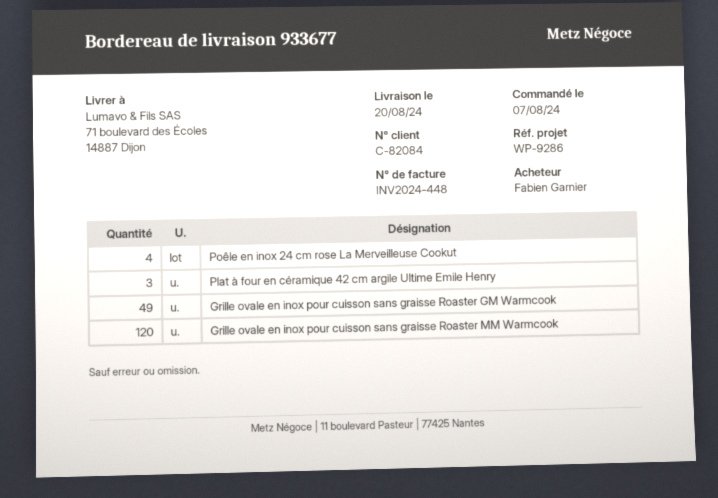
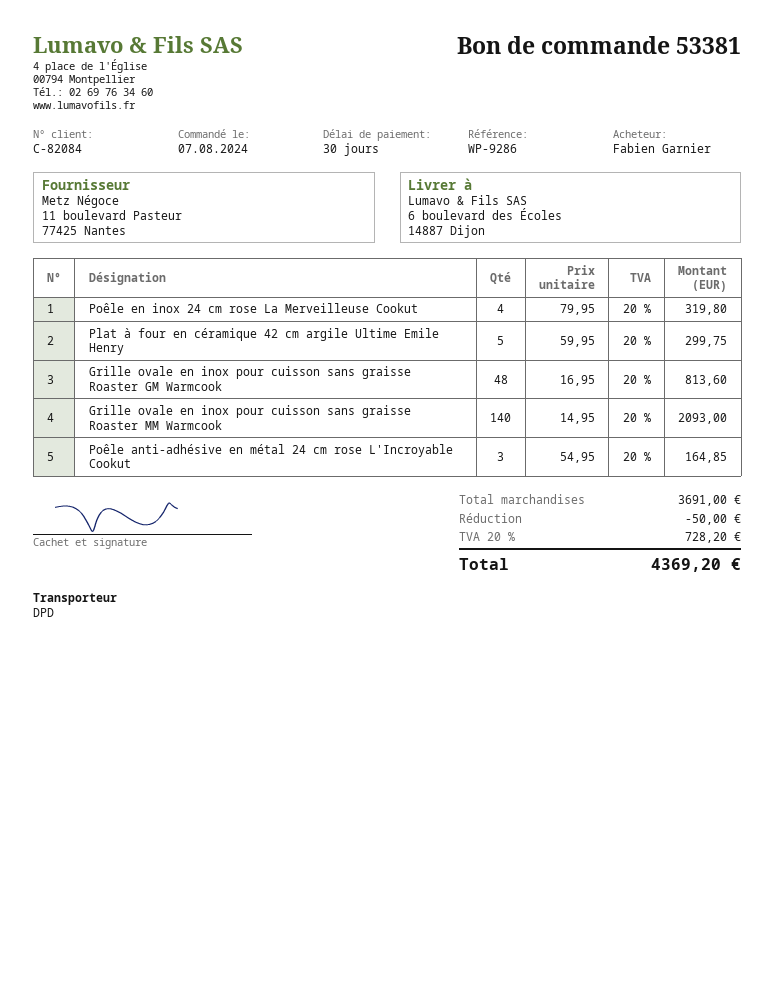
ship to: 71 boulevard des Écoles, 14887 Dijon -> 6 boulevard des Écoles, 14887 Dijon
Plat à four en céramique 42 cm argile Ultime Emile Henry: 3 -> 5
Grille ovale en inox pour cuisson sans graisse Roaster GM Warmcook: 49 -> 48
Grille ovale en inox pour cuisson sans graisse Roaster MM Warmcook: 120 -> 140
Poêle anti-adhésive en métal 24 cm rose L'Incroyable Cookut: none -> 3

